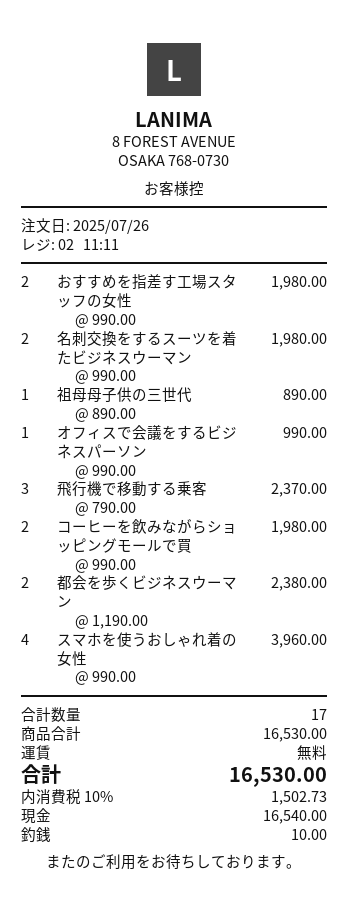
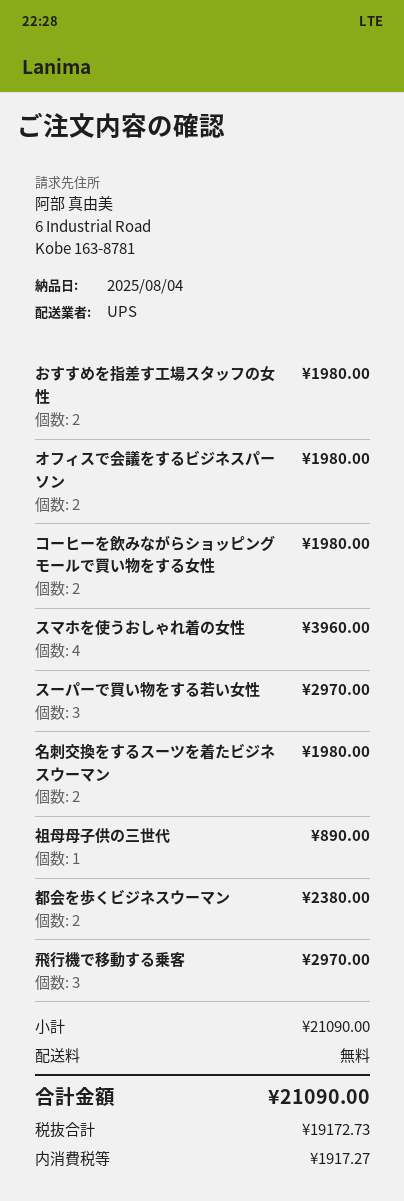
オフィスで会議をするビジネスパーソン: 1 for 990.00 -> 2 for 1980.00
飛行機で移動する乗客: 3 for 2370.00 -> 3 for 2970.00
スーパーで買い物をする若い女性: none -> 3 for 2970.00
subtotal: 16530.00 -> 21090.00
tax: 1502.73 -> 1917.27
total: 16530.00 -> 21090.00

